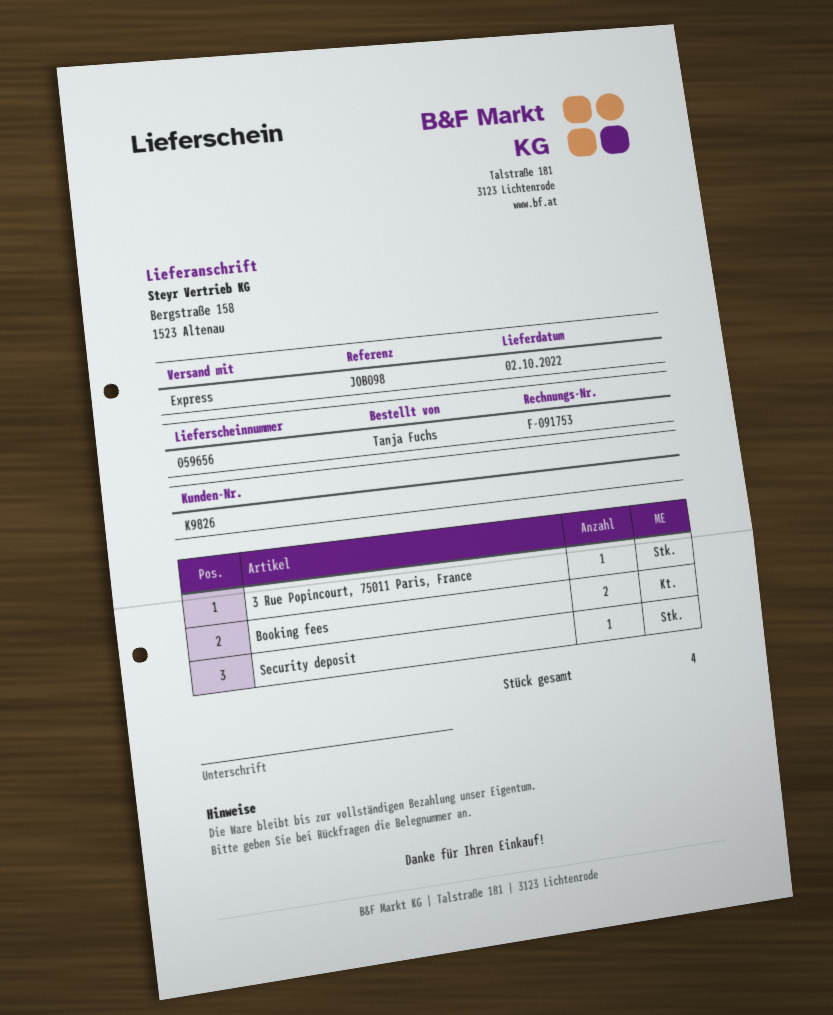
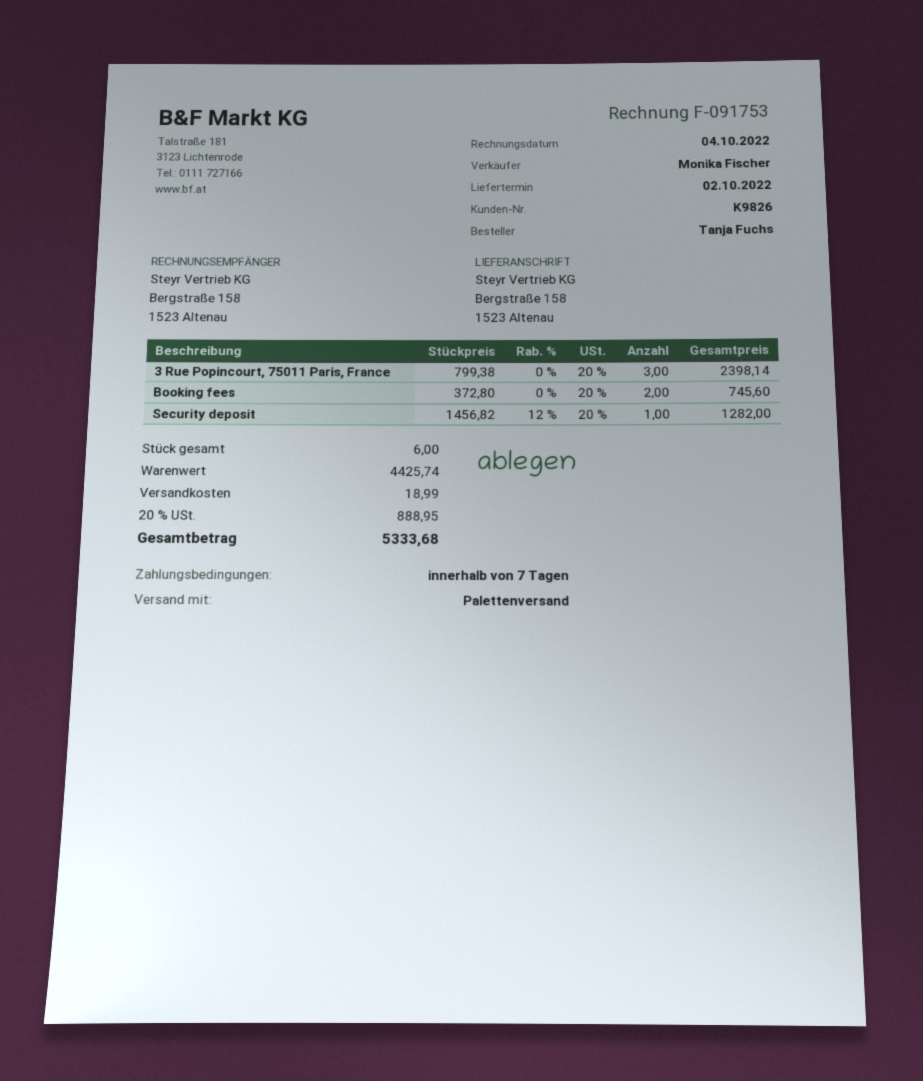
shipping method: express -> pallet freight
3 Rue Popincourt, 75011 Paris, France: 1 -> 3
total quantity: 4 -> 6

